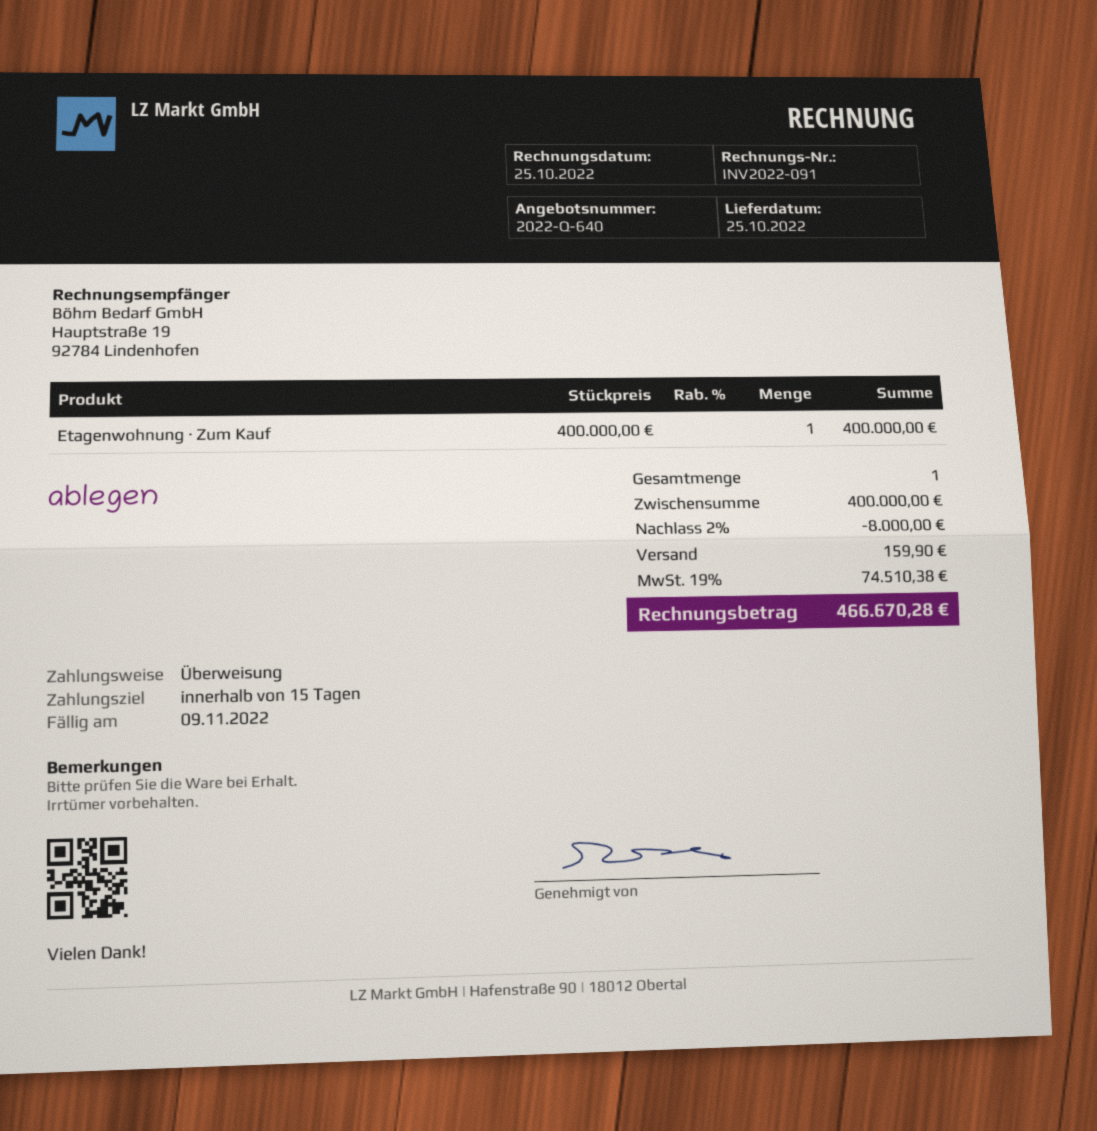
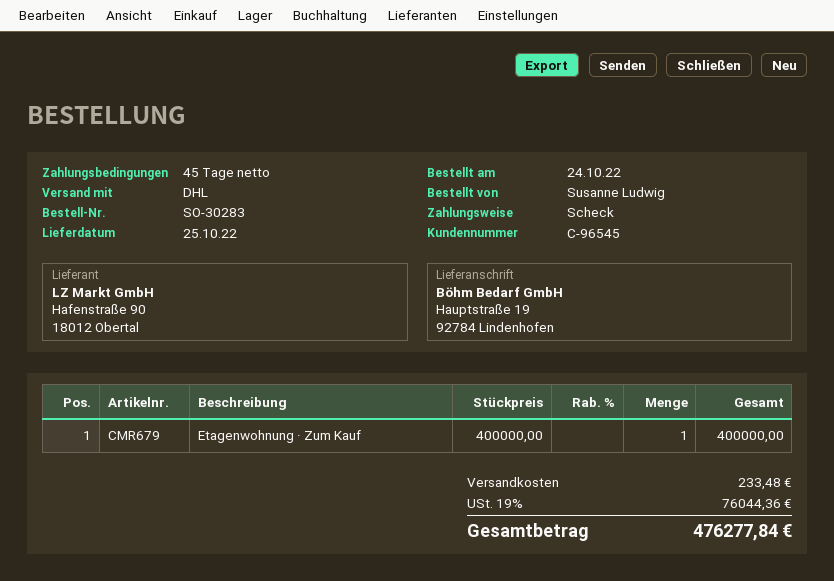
payment terms: 15 days -> 45 days
payment method: bank transfer -> cheque
discount: 2% = 8000.00 -> none
shipping: 159.90 -> 233.48
tax: 19% = 74510.38 -> 19% = 76044.36
total: 466670.28 -> 476277.84

